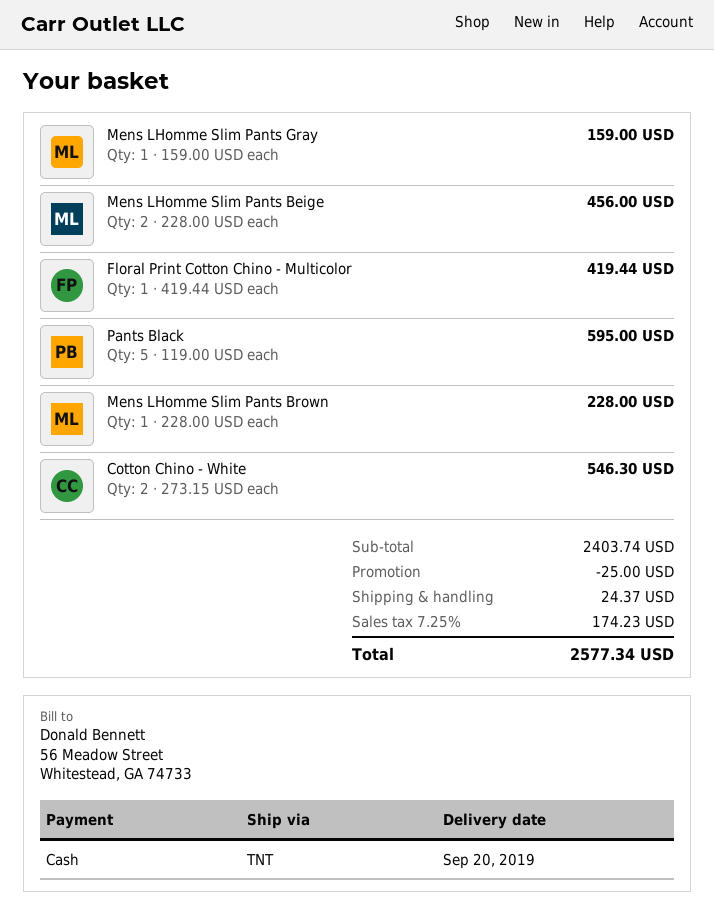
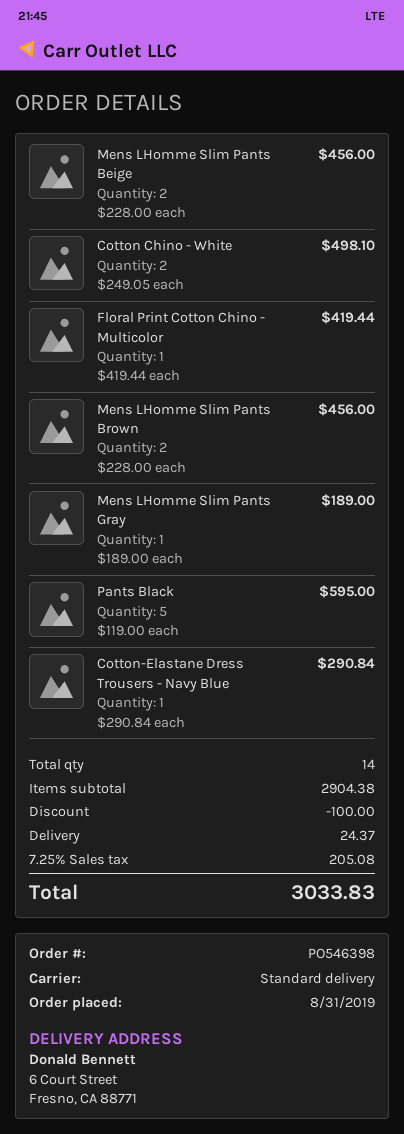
shipping method: TNT -> standard
Mens LHomme Slim Pants Gray: 1 x 159.00 = 159.00 -> 1 x 189.00 = 189.00
Mens LHomme Slim Pants Brown: 1 x 228.00 = 228.00 -> 2 x 228.00 = 456.00
Cotton Chino - White: 2 x 273.15 = 546.30 -> 2 x 249.05 = 498.10
Cotton-Elastane Dress Trousers - Navy Blue: none -> 1 x 290.84 = 290.84
subtotal: 2403.74 -> 2904.38
discount: 25.00 -> 100.00
tax: 7.25% = 174.23 -> 7.25% = 205.08
total: 2577.34 -> 3033.83

